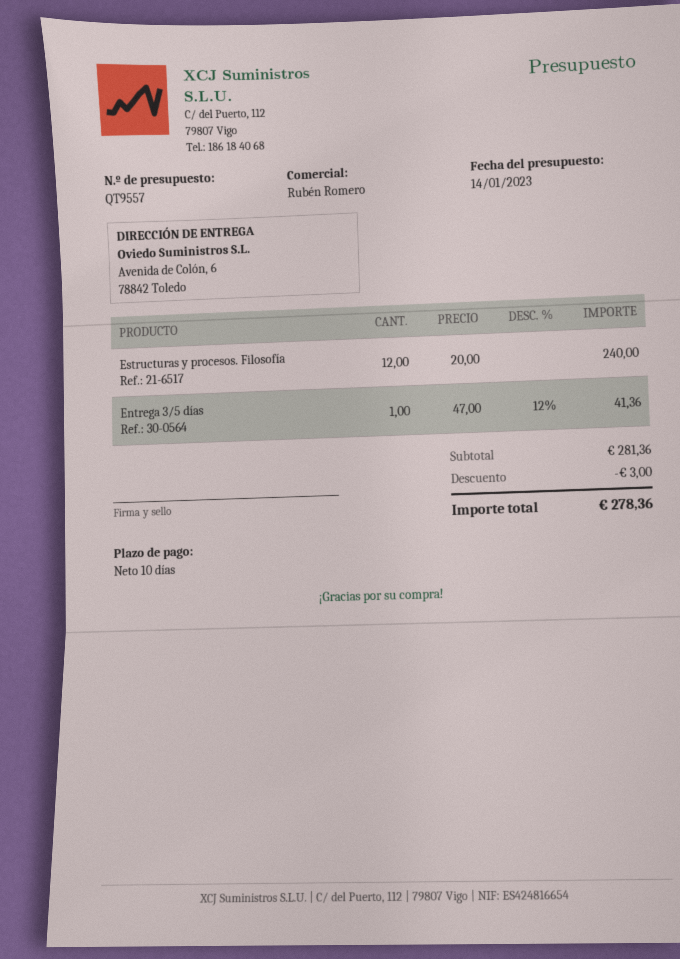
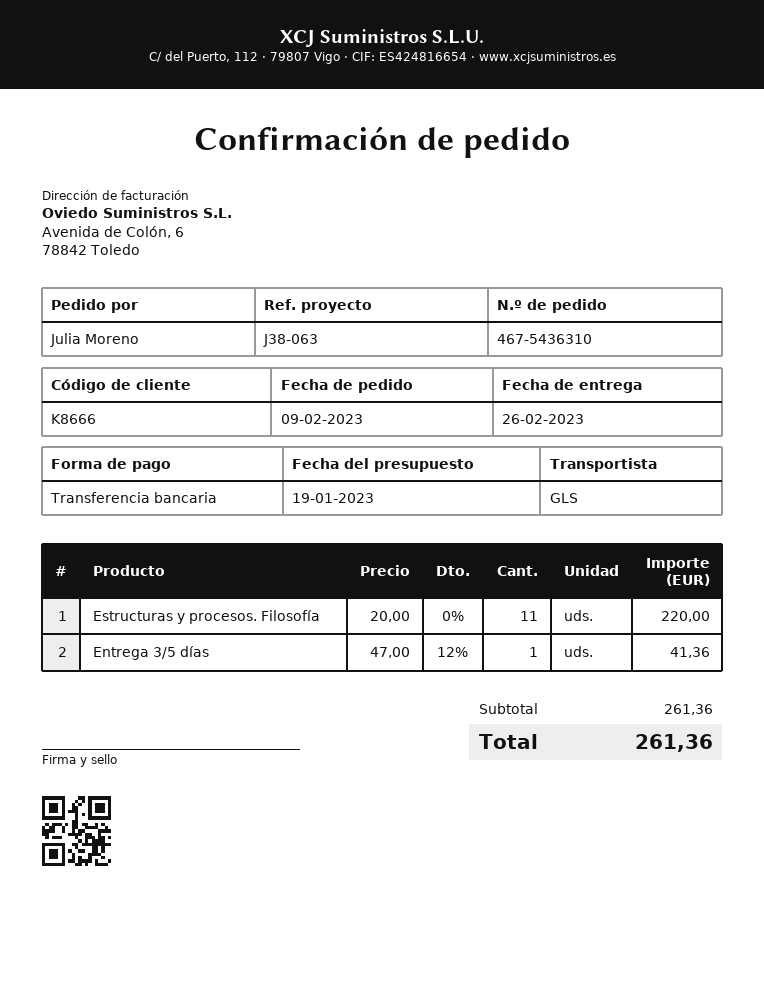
quote date: 2023-01-14 -> 2023-01-19
Estructuras y procesos. Filosofía: 12 x 20.00 = 240.00 -> 11 x 20.00 = 220.00
subtotal: 281.36 -> 261.36
discount: 3.00 -> none
total: 278.36 -> 261.36

